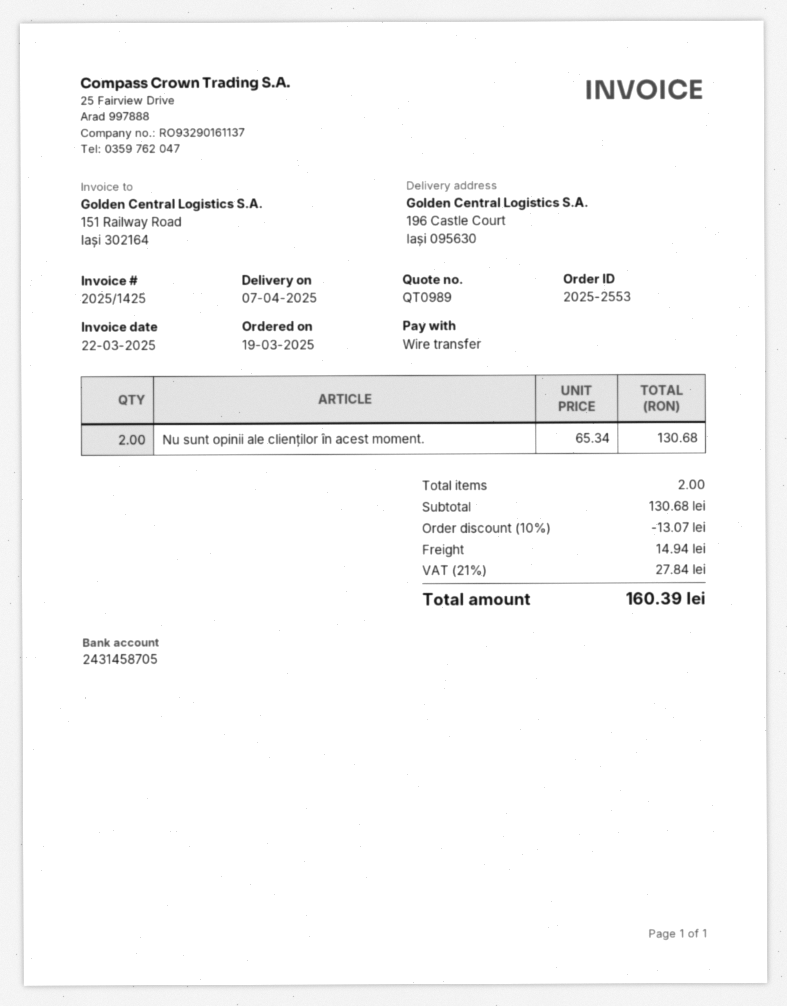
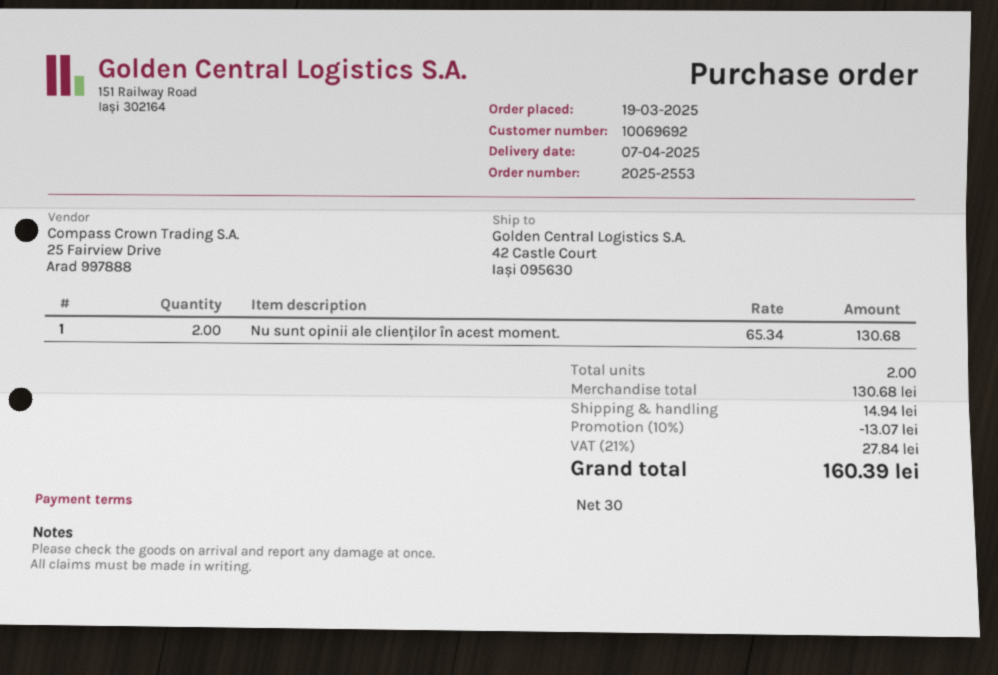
ship to: 196 Castle Court, Iași 095630 -> 42 Castle Court, Iași 095630

